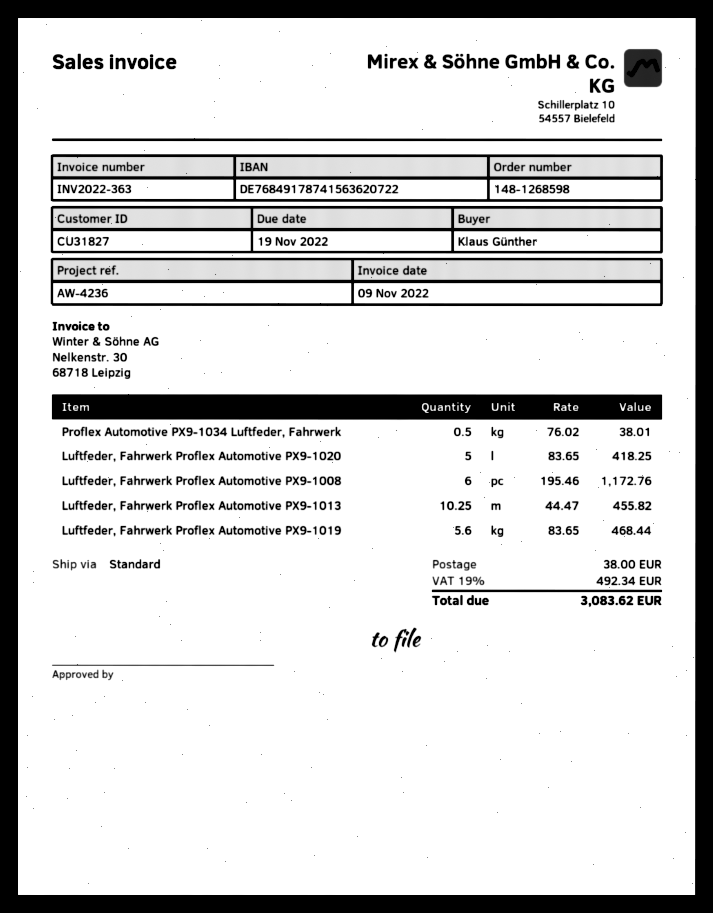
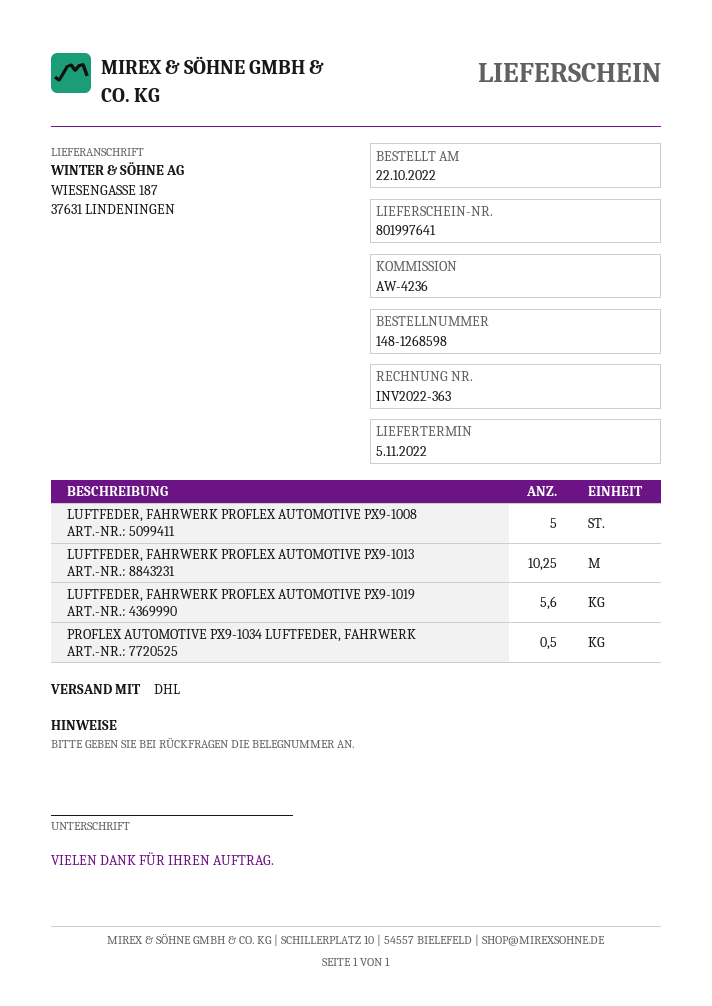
shipping method: standard -> DHL
Luftfeder, Fahrwerk Proflex Automotive PX9-1020: 5 -> none
Luftfeder, Fahrwerk Proflex Automotive PX9-1008: 6 -> 5

